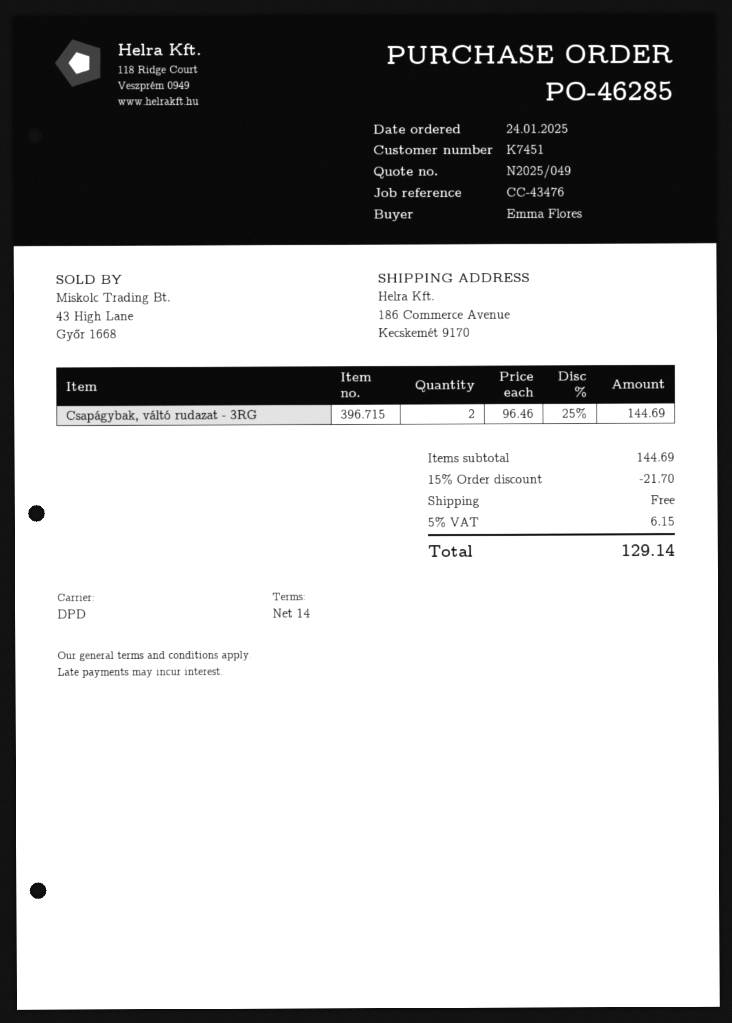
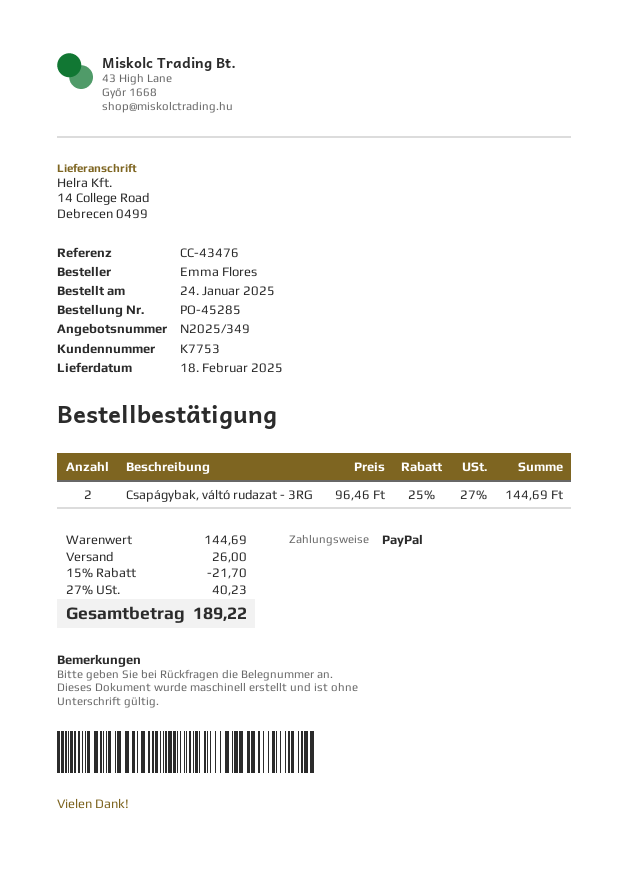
quote number: N2025/049 -> N2025/349
order number: PO-46285 -> PO-45285
customer number: K7451 -> K7753
ship to: 186 Commerce Avenue, Kecskemét 9170 -> 14 College Road, Debrecen 0499
shipping: 0.00 -> 26.00
tax: 5% = 6.15 -> 27% = 40.23
total: 129.14 -> 189.22

